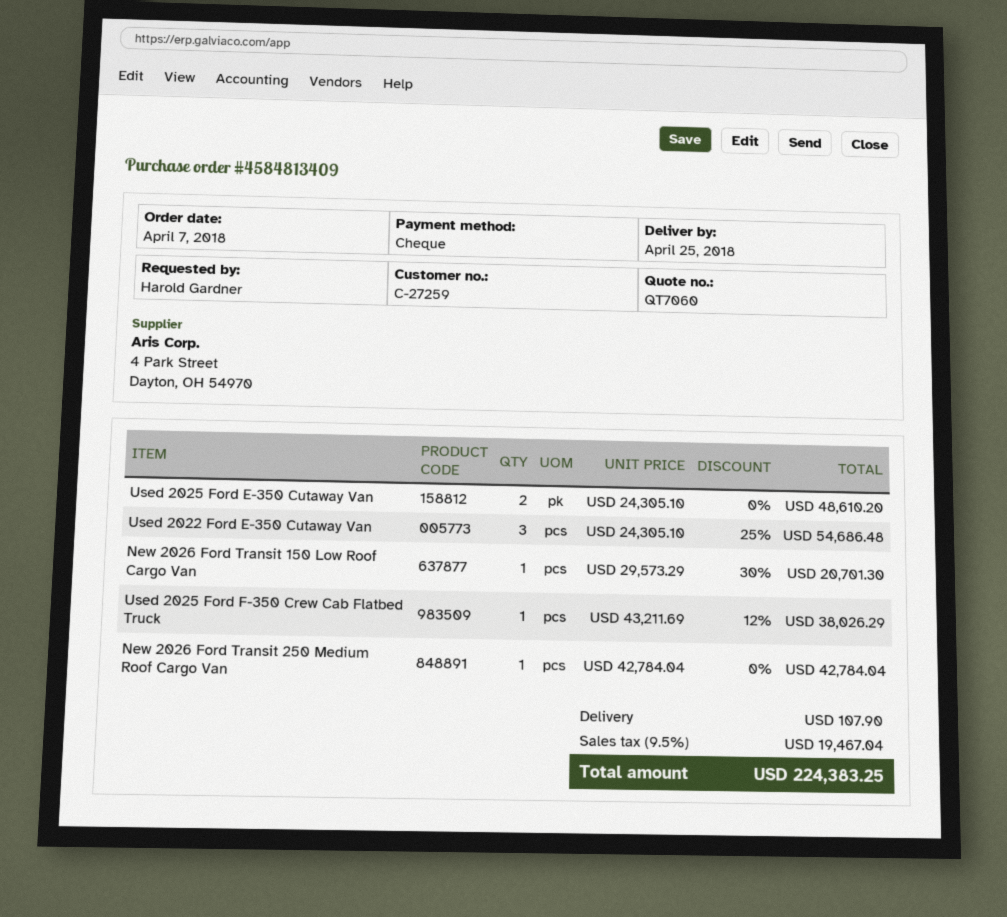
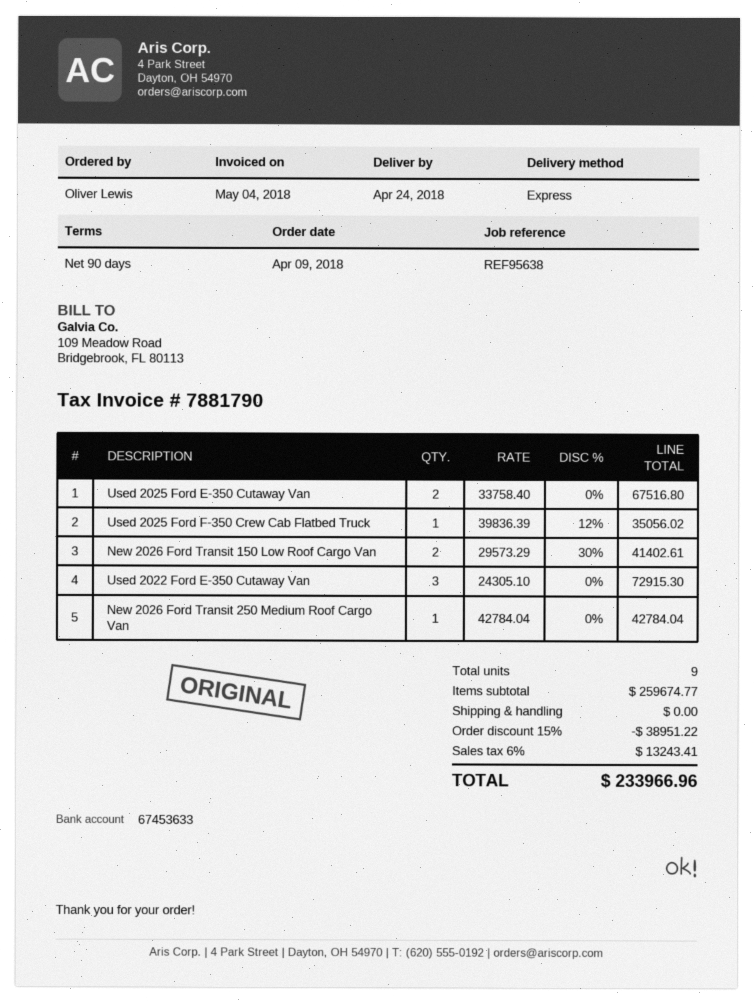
order date: 2018-04-07 -> 2018-04-09
delivery date: 2018-04-25 -> 2018-04-24
ordered by: Harold Gardner -> Oliver Lewis
Used 2025 Ford E-350 Cutaway Van: 2 x 24305.10 = 48610.20 -> 2 x 33758.40 = 67516.80
Used 2022 Ford E-350 Cutaway Van: 3 x 24305.10 - 25% = 54686.48 -> 3 x 24305.10 = 72915.30
New 2026 Ford Transit 150 Low Roof Cargo Van: 1 x 29573.29 - 30% = 20701.30 -> 2 x 29573.29 - 30% = 41402.61
Used 2025 Ford F-350 Crew Cab Flatbed Truck: 1 x 43211.69 - 12% = 38026.29 -> 1 x 39836.39 - 12% = 35056.02
discount: none -> 15% = 38951.22
shipping: 107.90 -> 0.00
tax: 9.5% = 19467.04 -> 6% = 13243.41
total: 224383.25 -> 233966.96

